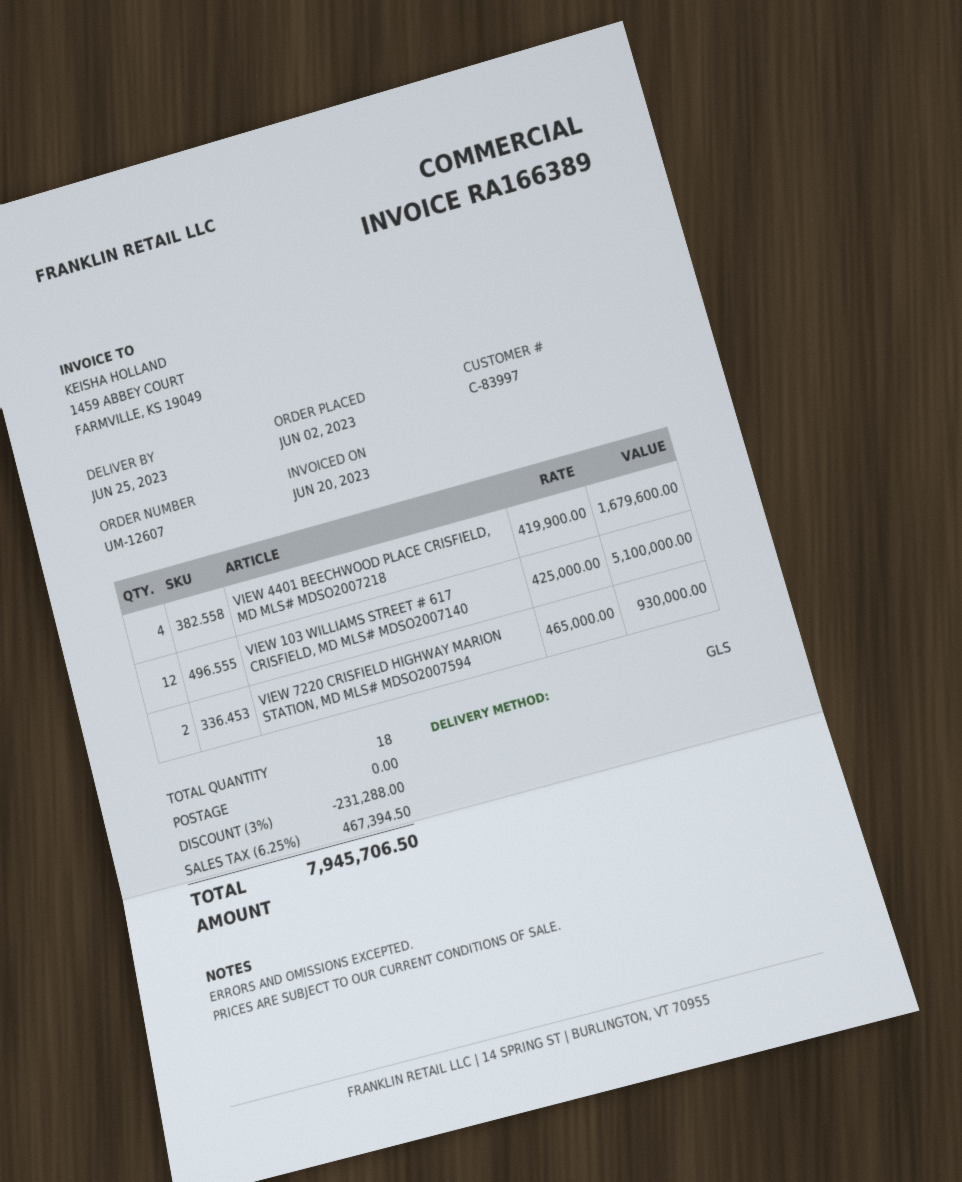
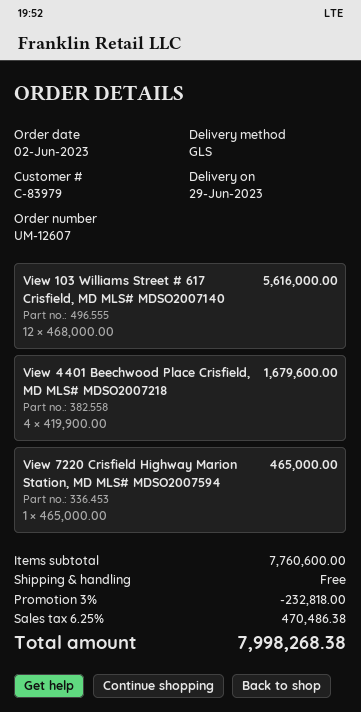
delivery date: 2023-06-25 -> 2023-06-29
customer number: C-83997 -> C-83979
VIEW 103 WILLIAMS STREET # 617 CRISFIELD, MD MLS# MDSO2007140: 12 x 425000.00 = 5100000.00 -> 12 x 468000.00 = 5616000.00
VIEW 7220 CRISFIELD HIGHWAY MARION STATION, MD MLS# MDSO2007594: 2 x 465000.00 = 930000.00 -> 1 x 465000.00 = 465000.00
discount: 3% = 231288.00 -> 3% = 232818.00
tax: 6.25% = 467394.50 -> 6.25% = 470486.38
total: 7945706.50 -> 7998268.38

